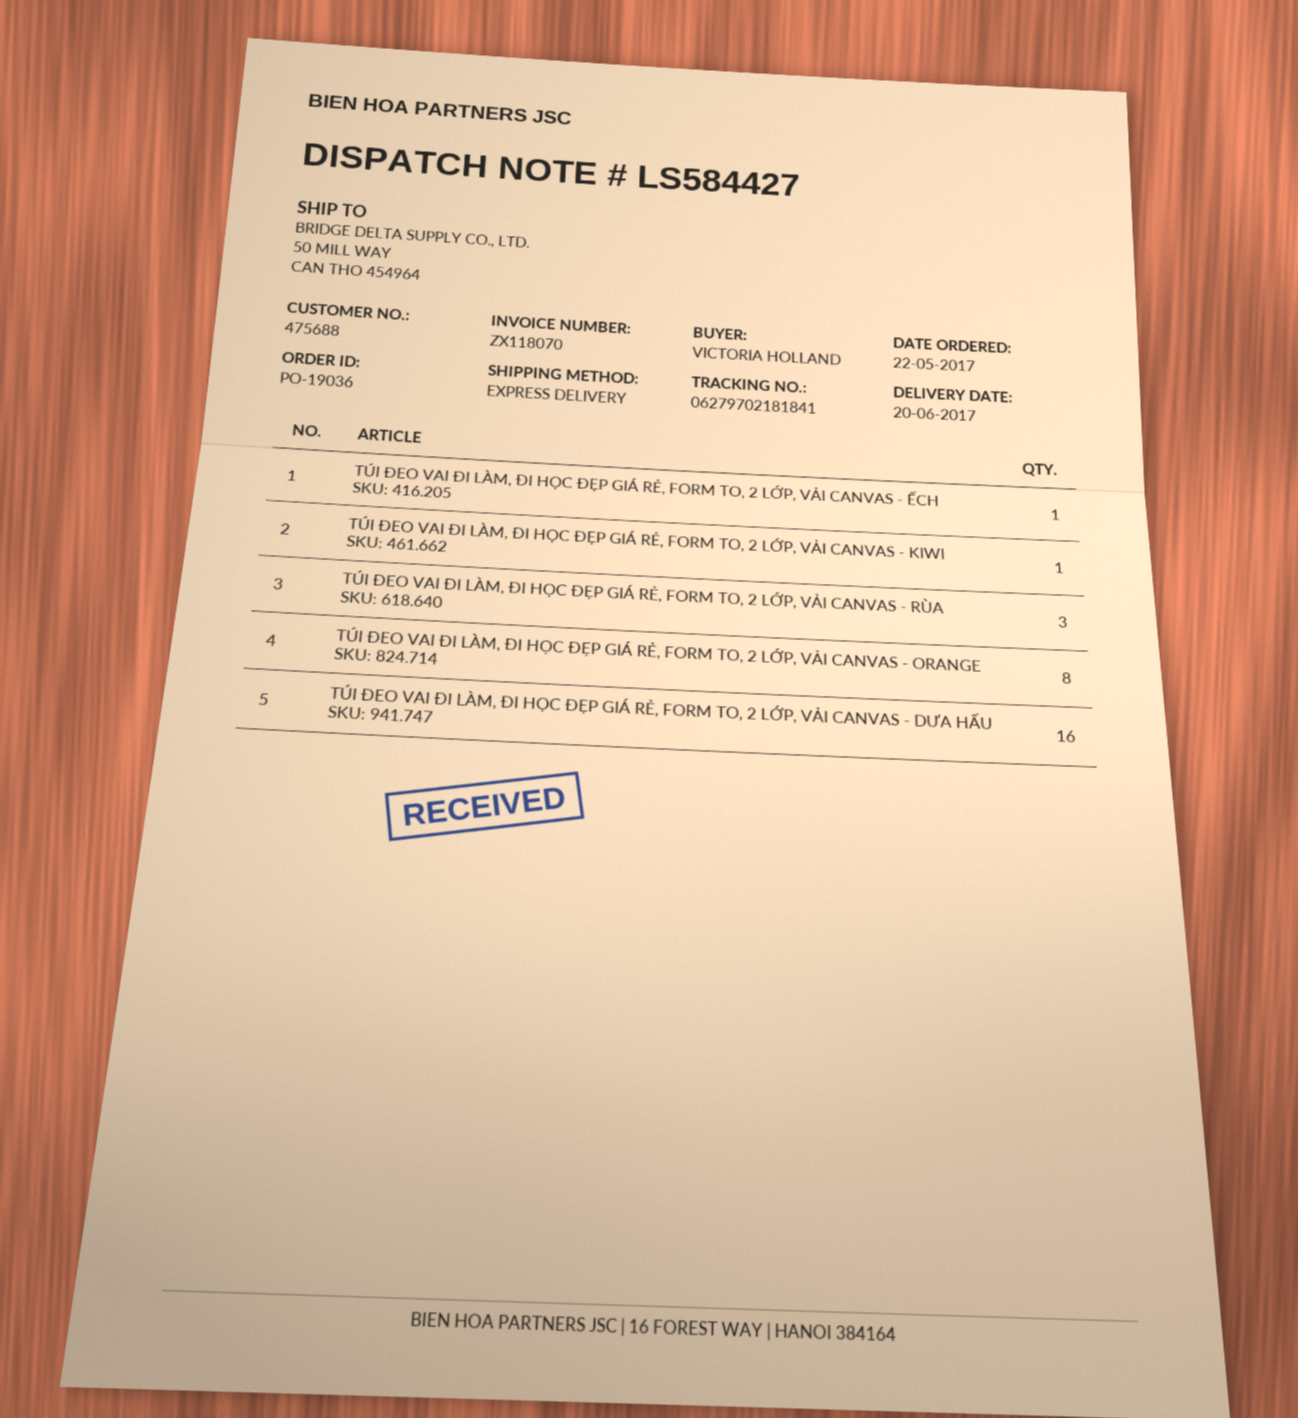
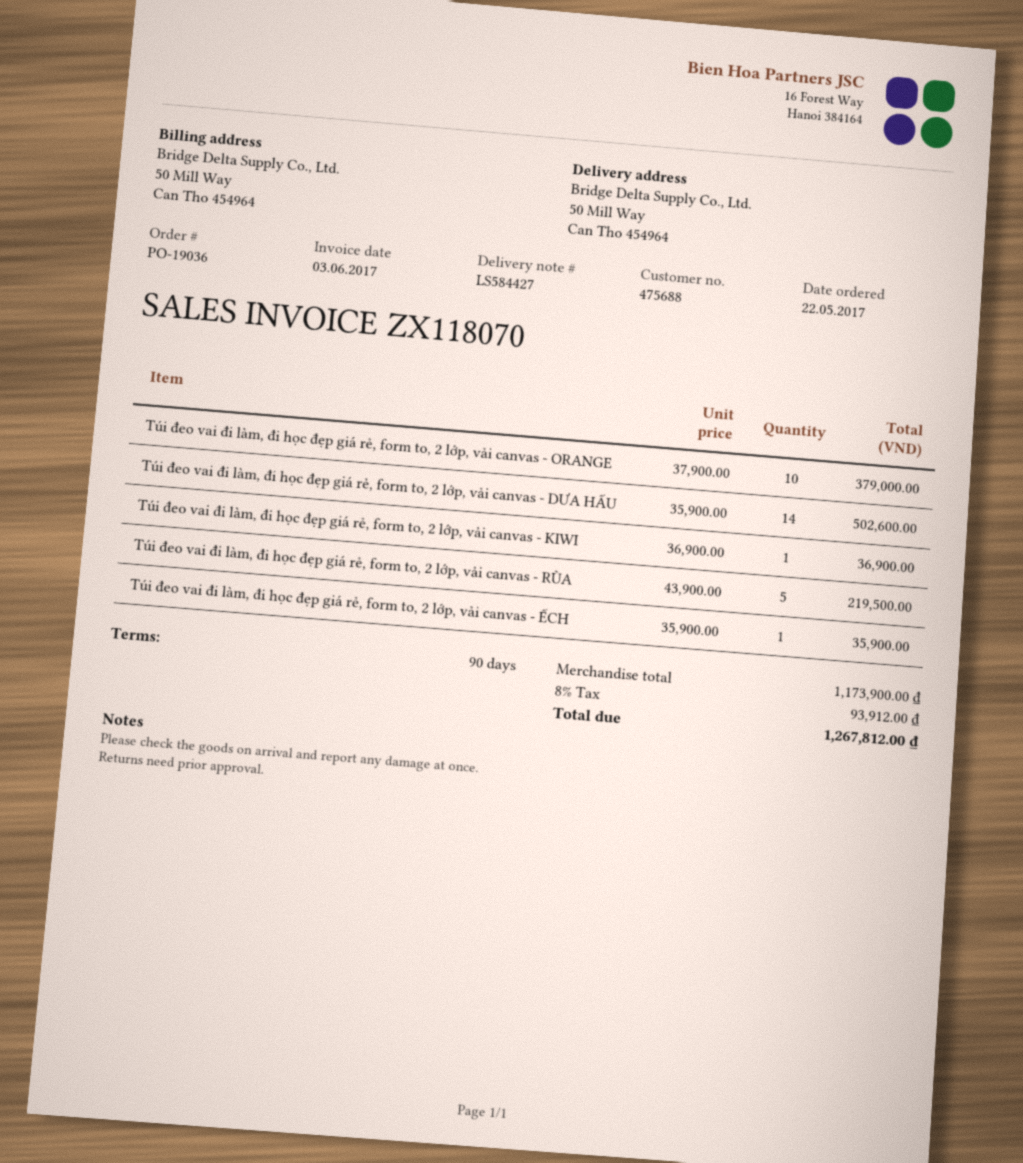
TÚI ĐEO VAI ĐI LÀM, ĐI HỌC ĐẸP GIÁ RẺ, FORM TO, 2 LỚP, VẢI CANVAS - RÙA: 3 -> 5
TÚI ĐEO VAI ĐI LÀM, ĐI HỌC ĐẸP GIÁ RẺ, FORM TO, 2 LỚP, VẢI CANVAS - ORANGE: 8 -> 10
TÚI ĐEO VAI ĐI LÀM, ĐI HỌC ĐẸP GIÁ RẺ, FORM TO, 2 LỚP, VẢI CANVAS - DƯA HẤU: 16 -> 14

